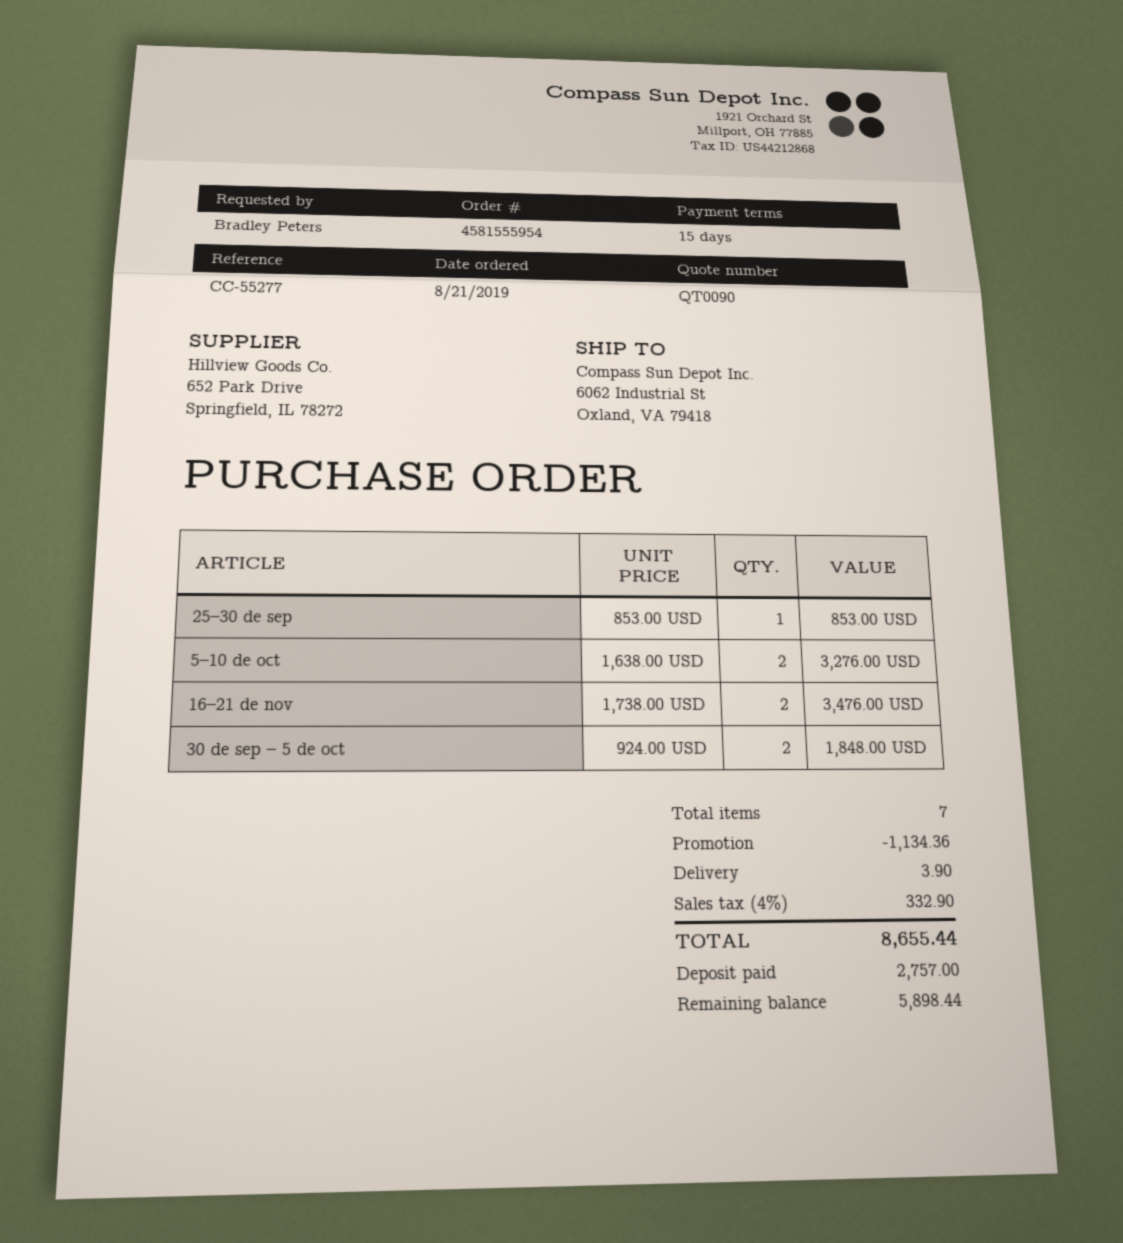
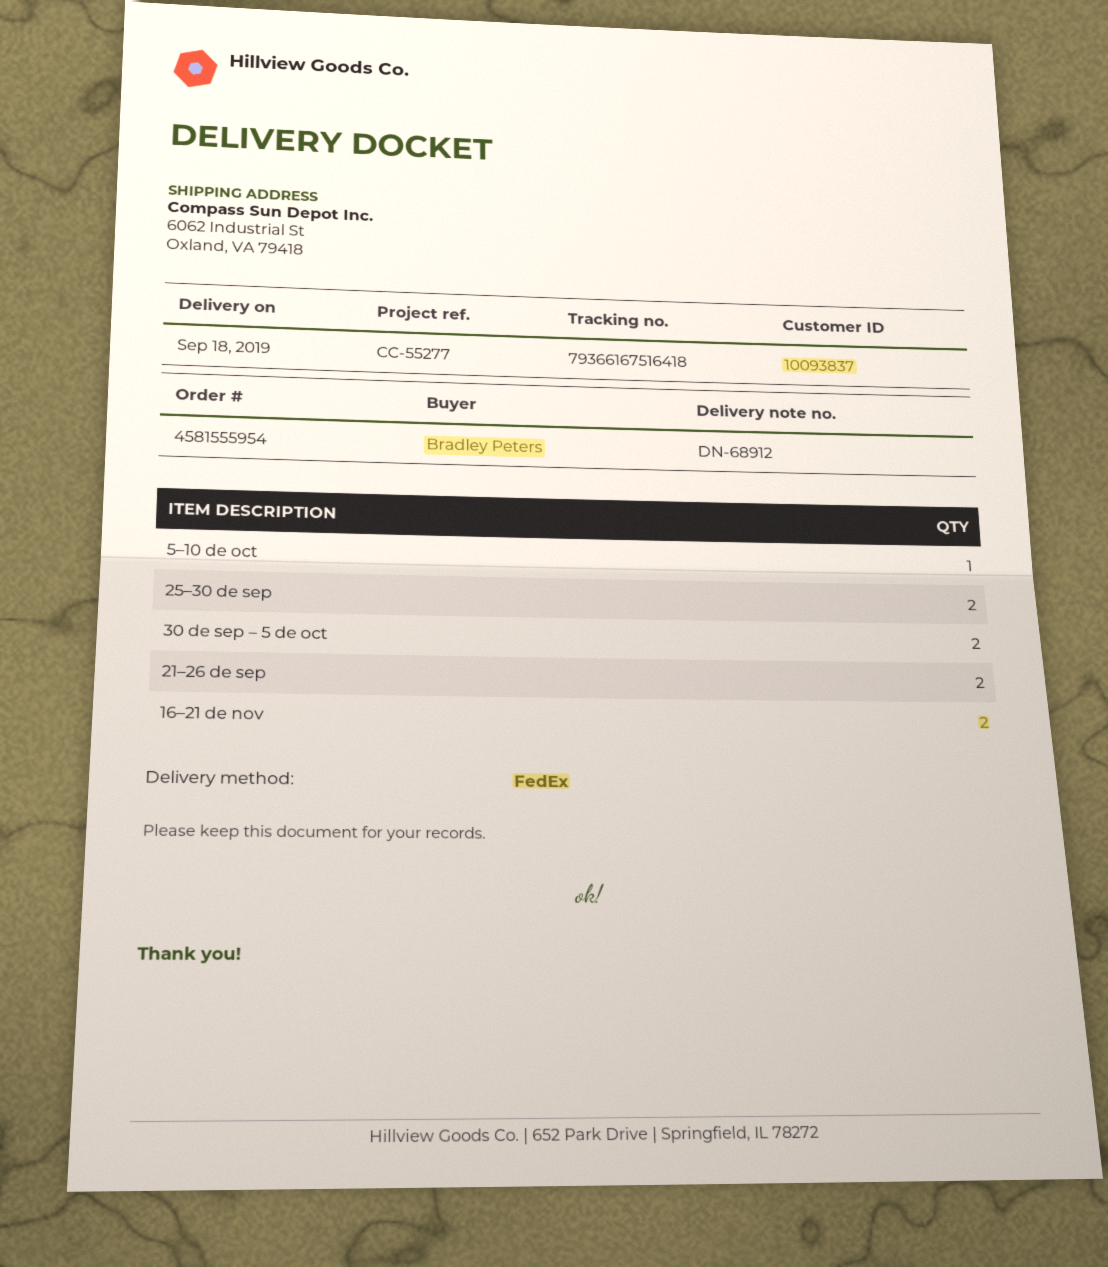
25–30 de sep: 1 -> 2
5–10 de oct: 2 -> 1
21–26 de sep: none -> 2

